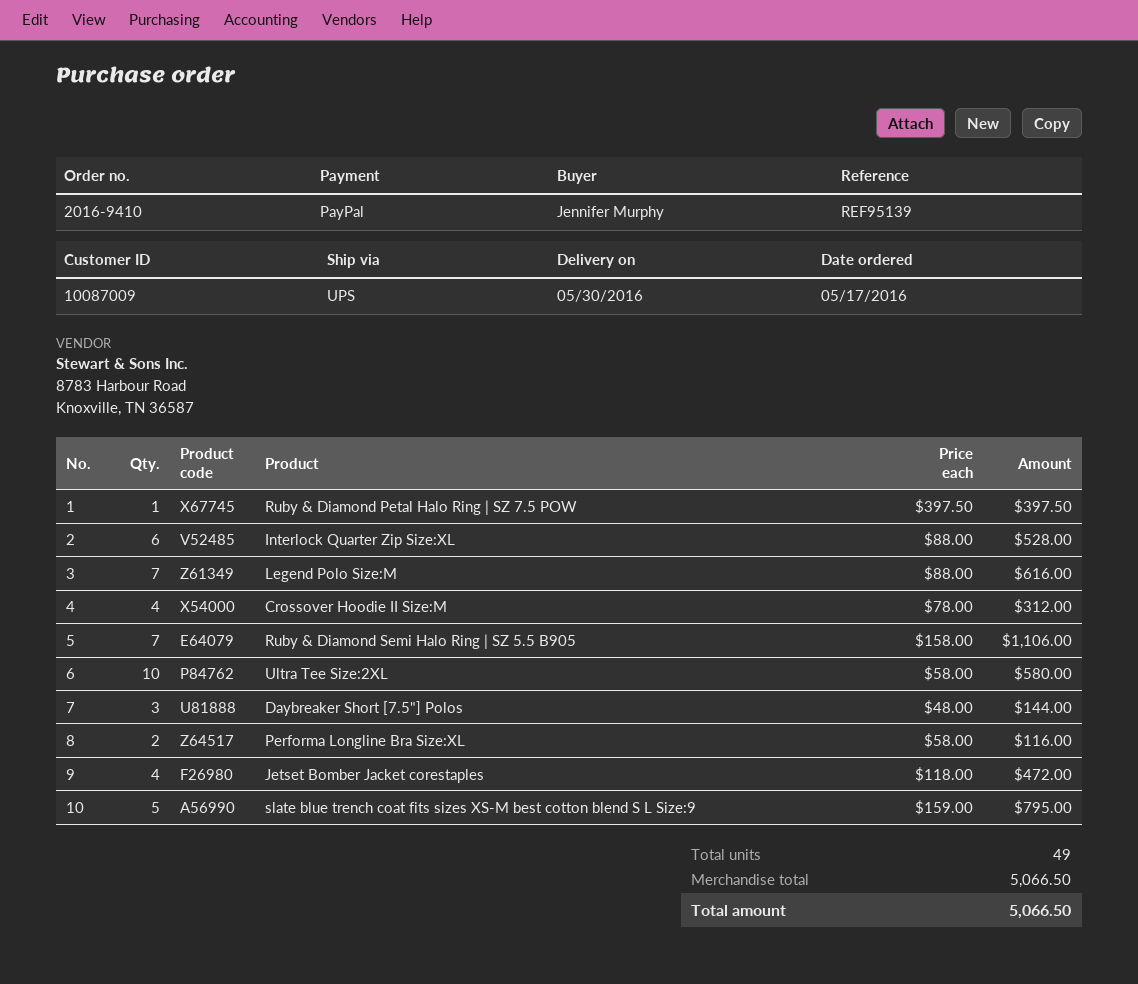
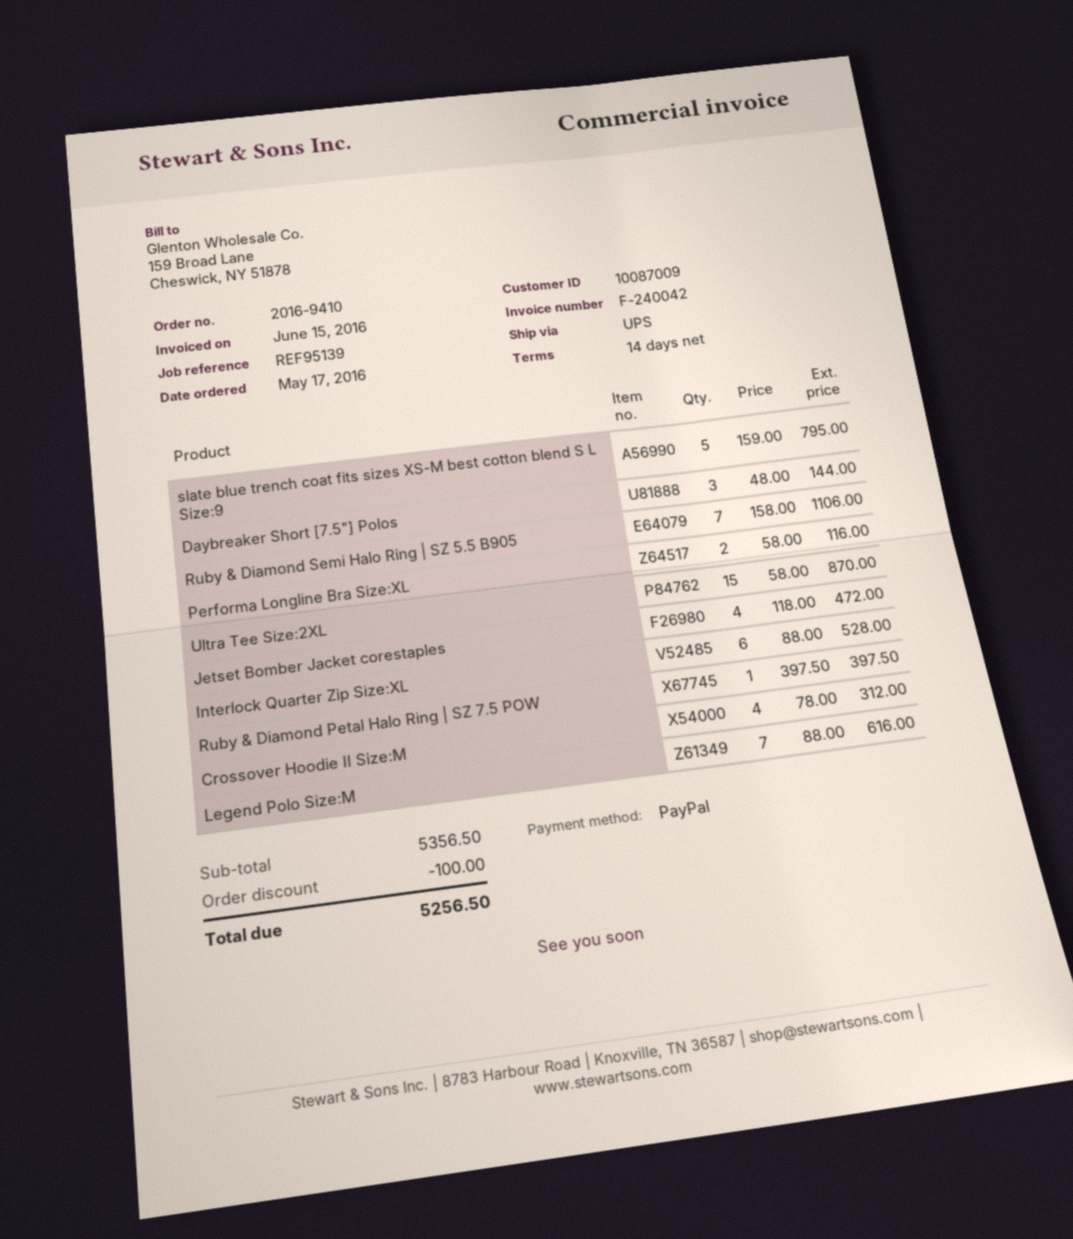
Ultra Tee Size:2XL: 10 x 58.00 = 580.00 -> 15 x 58.00 = 870.00
subtotal: 5066.50 -> 5356.50
discount: none -> 100.00
total: 5066.50 -> 5256.50

